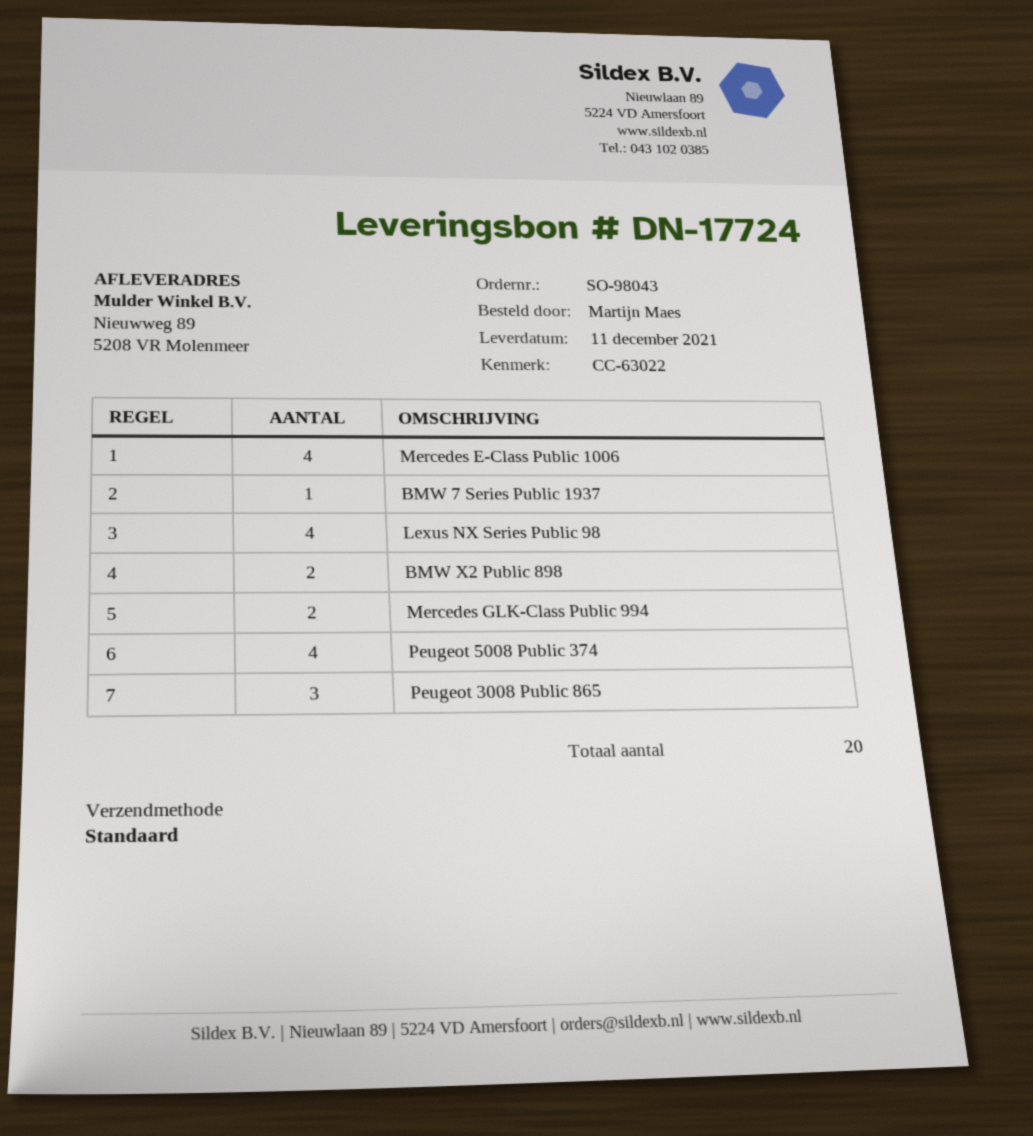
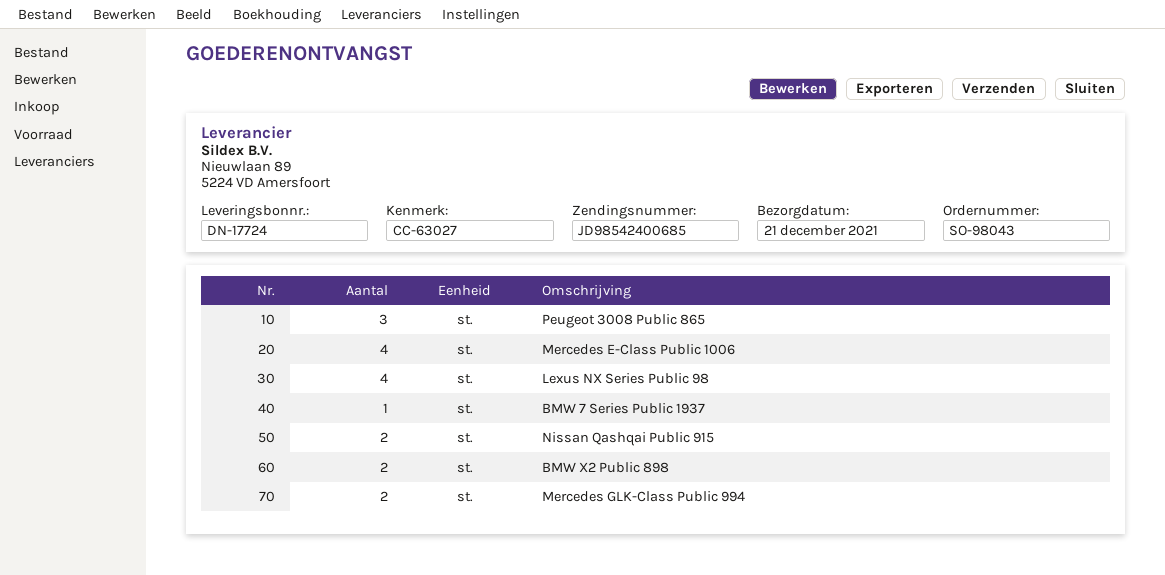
delivery date: 2021-12-11 -> 2021-12-21
reference: CC-63022 -> CC-63027
Peugeot 5008 Public 374: 4 -> none
Nissan Qashqai Public 915: none -> 2

